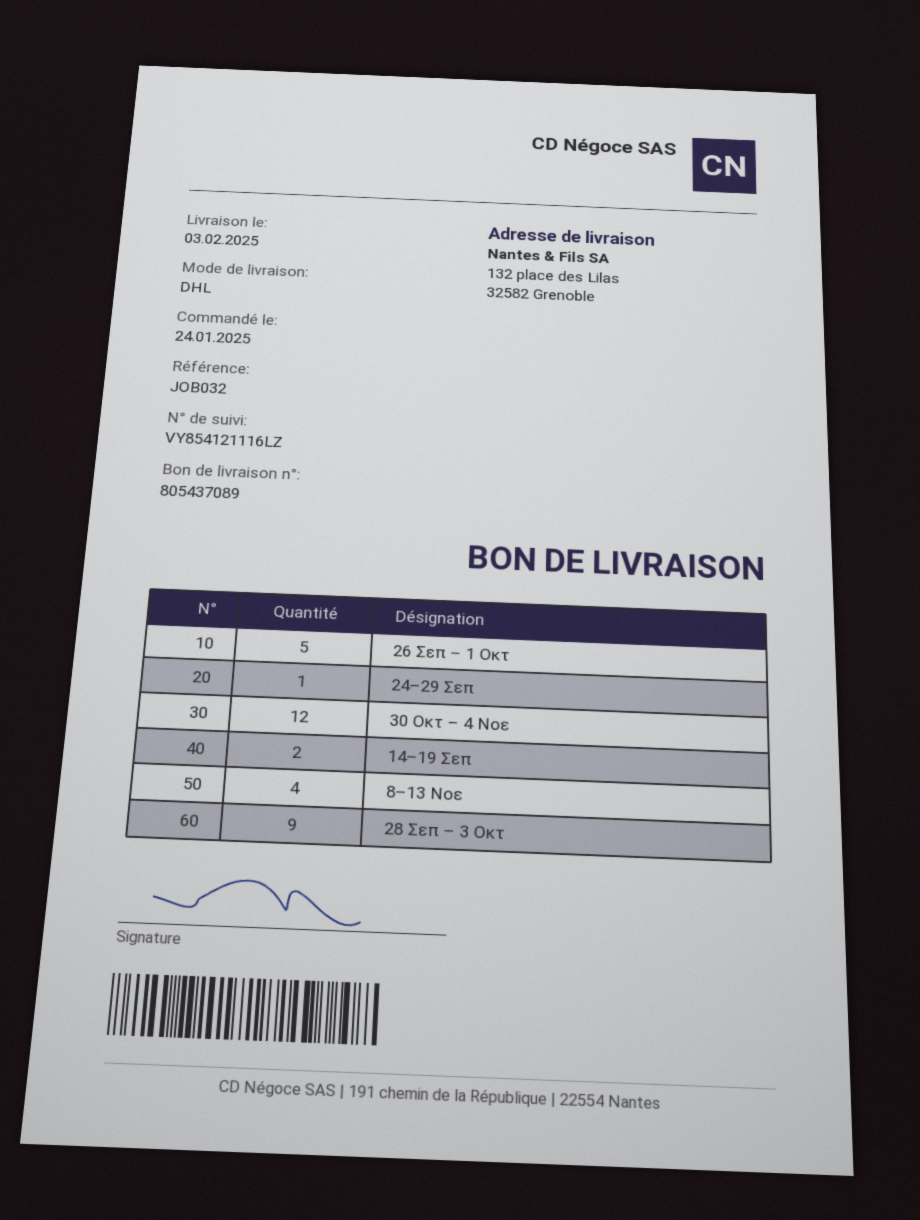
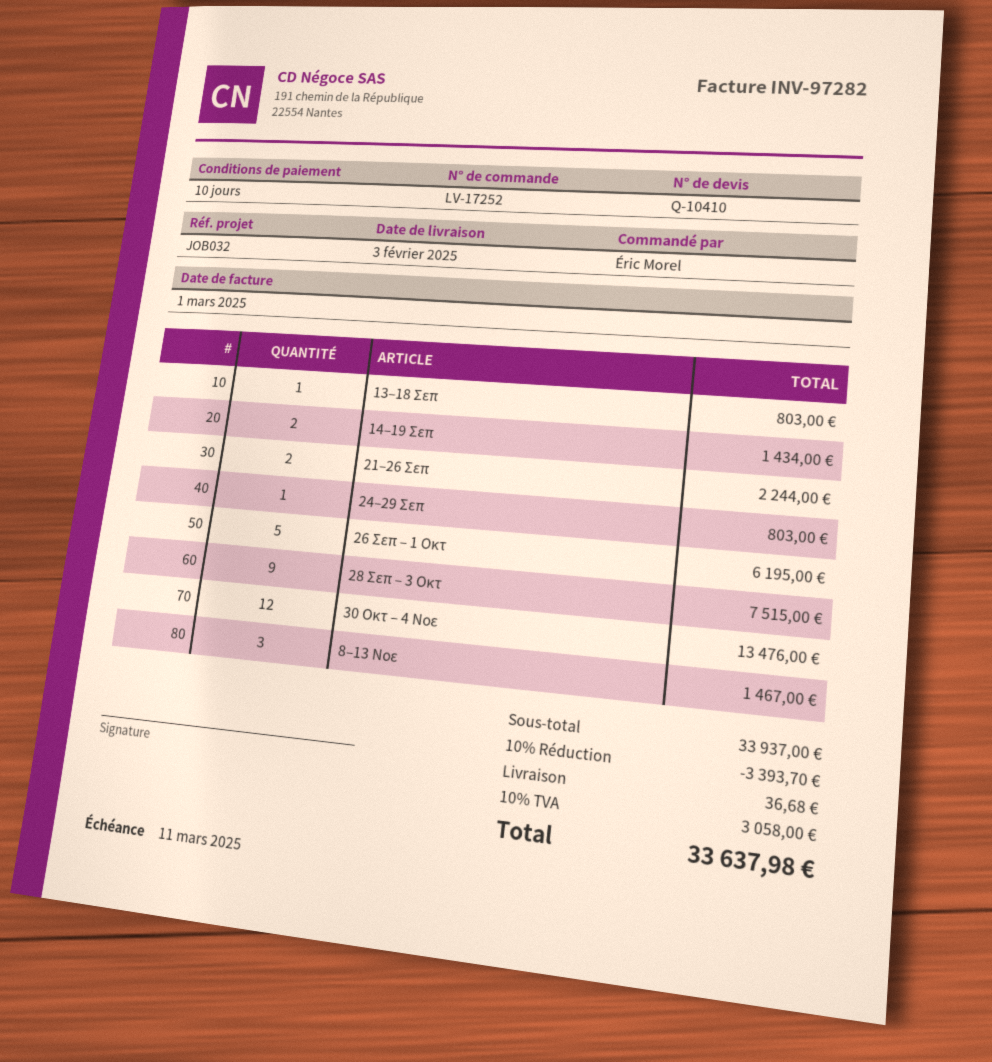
8–13 Νοε: 4 -> 3
13–18 Σεπ: none -> 1
21–26 Σεπ: none -> 2

